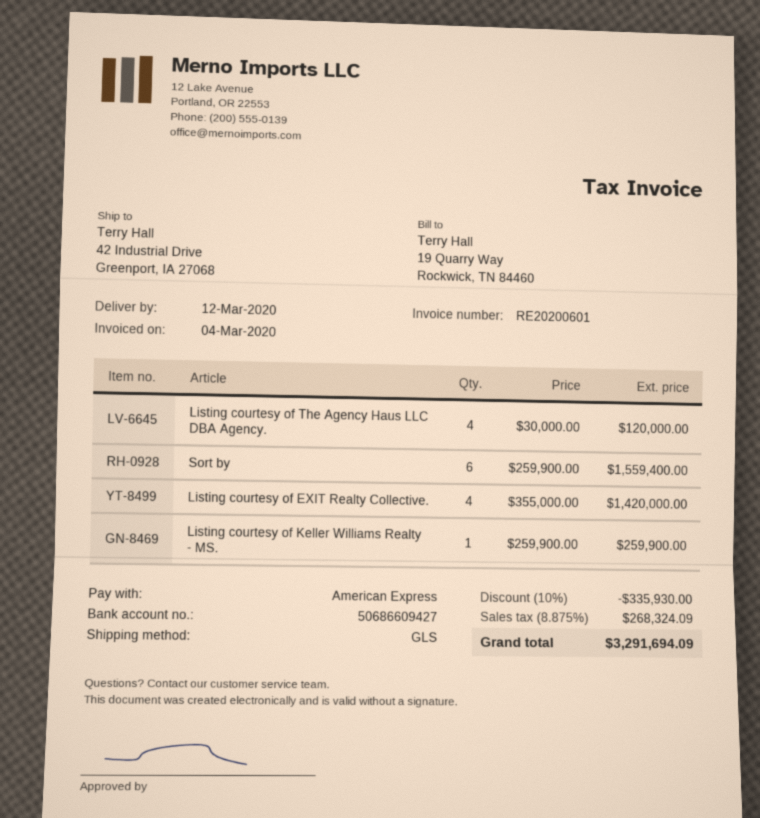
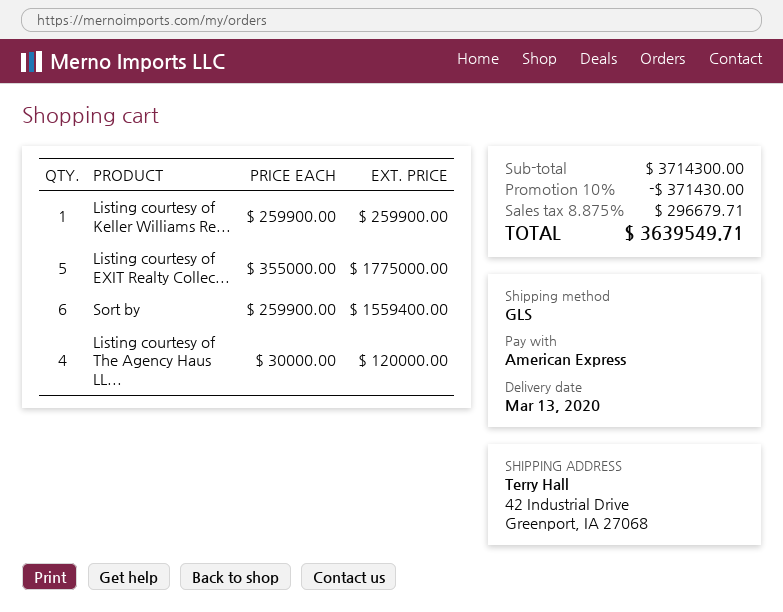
delivery date: 2020-03-12 -> 2020-03-13
Listing courtesy of EXIT Realty Collective.: 4 x 355000.00 = 1420000.00 -> 5 x 355000.00 = 1775000.00
discount: 10% = 335930.00 -> 10% = 371430.00
tax: 8.875% = 268324.09 -> 8.875% = 296679.71
total: 3291694.09 -> 3639549.71

